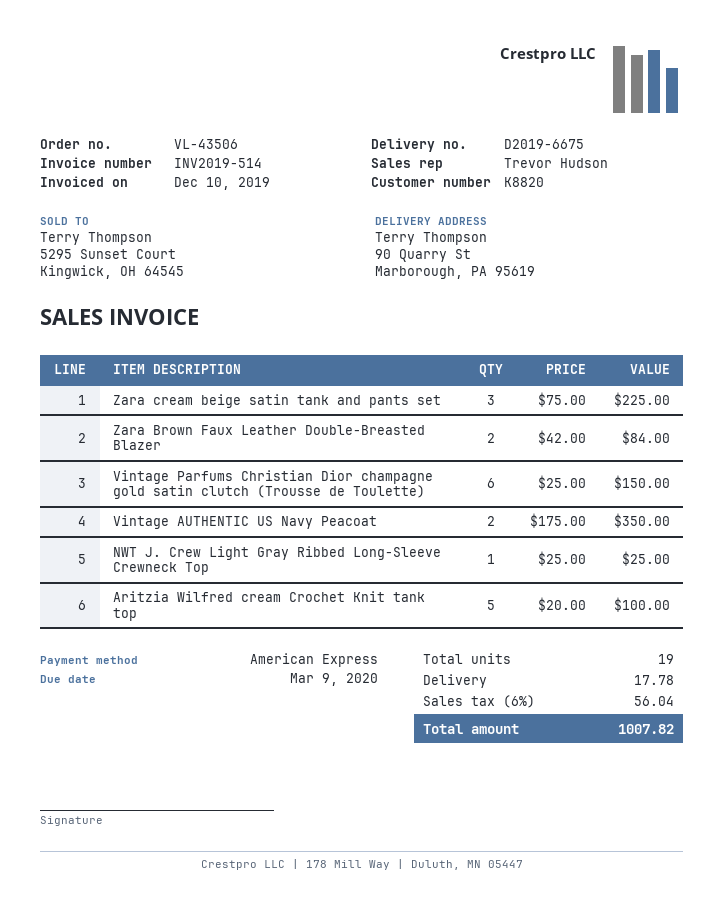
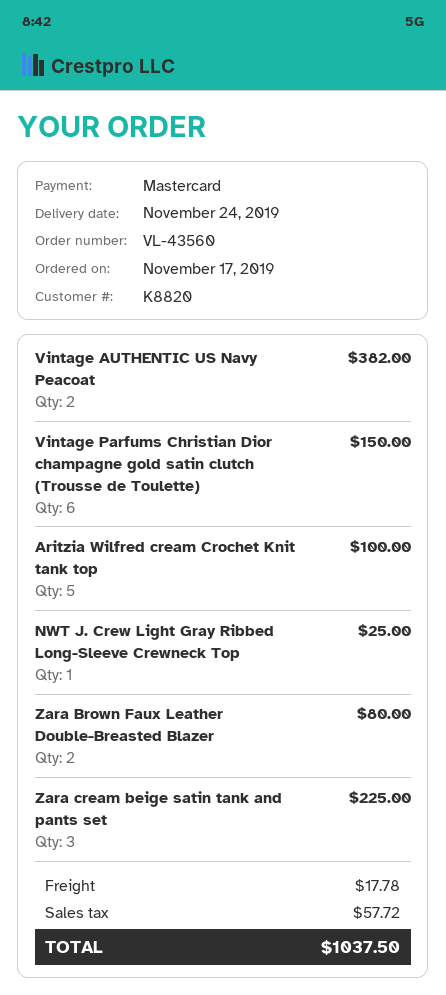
order number: VL-43506 -> VL-43560
payment method: American Express -> Mastercard
Zara Brown Faux Leather Double-Breasted Blazer: 2 for 84.00 -> 2 for 80.00
Vintage AUTHENTIC US Navy Peacoat: 2 for 350.00 -> 2 for 382.00
tax: 56.04 -> 57.72
total: 1007.82 -> 1037.50

